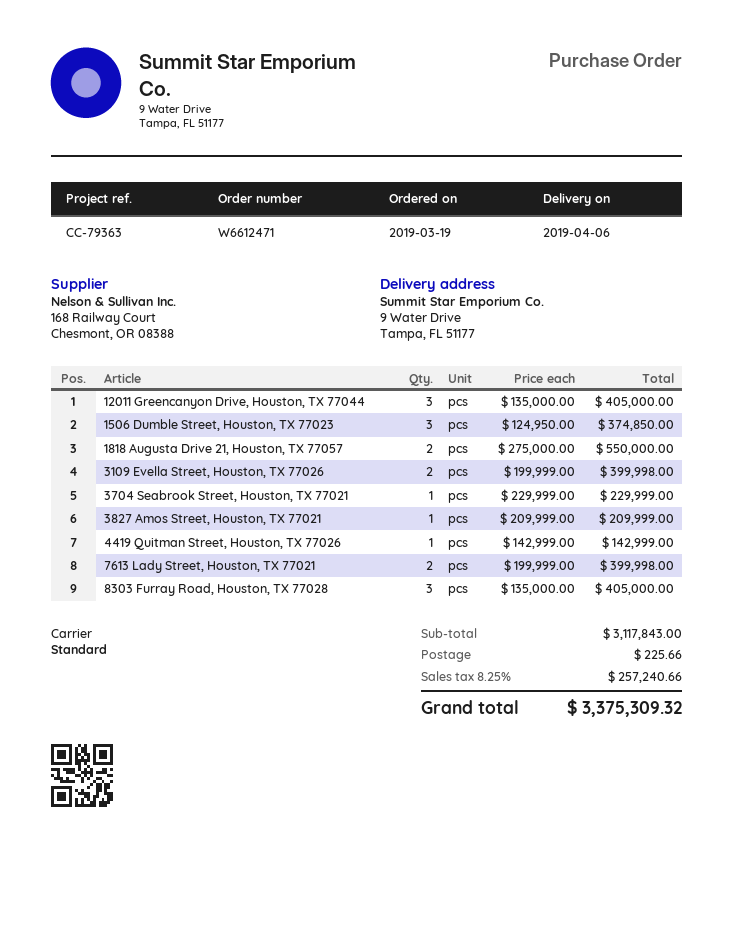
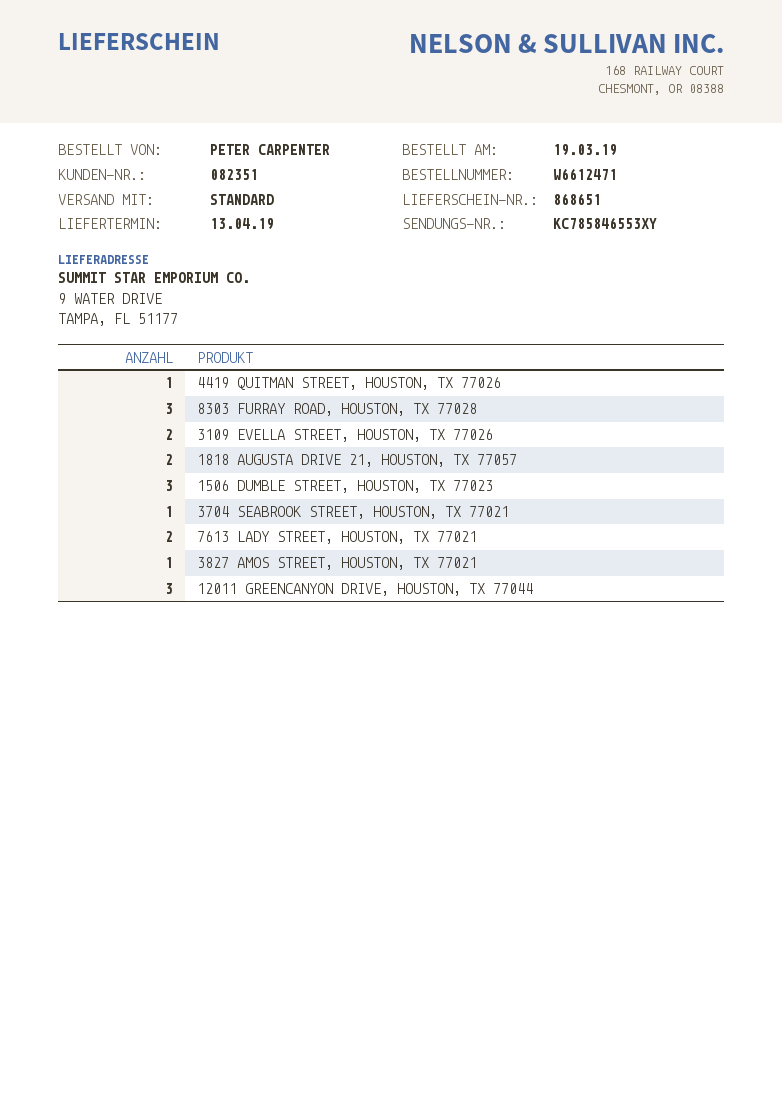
delivery date: 2019-04-06 -> 2019-04-13

